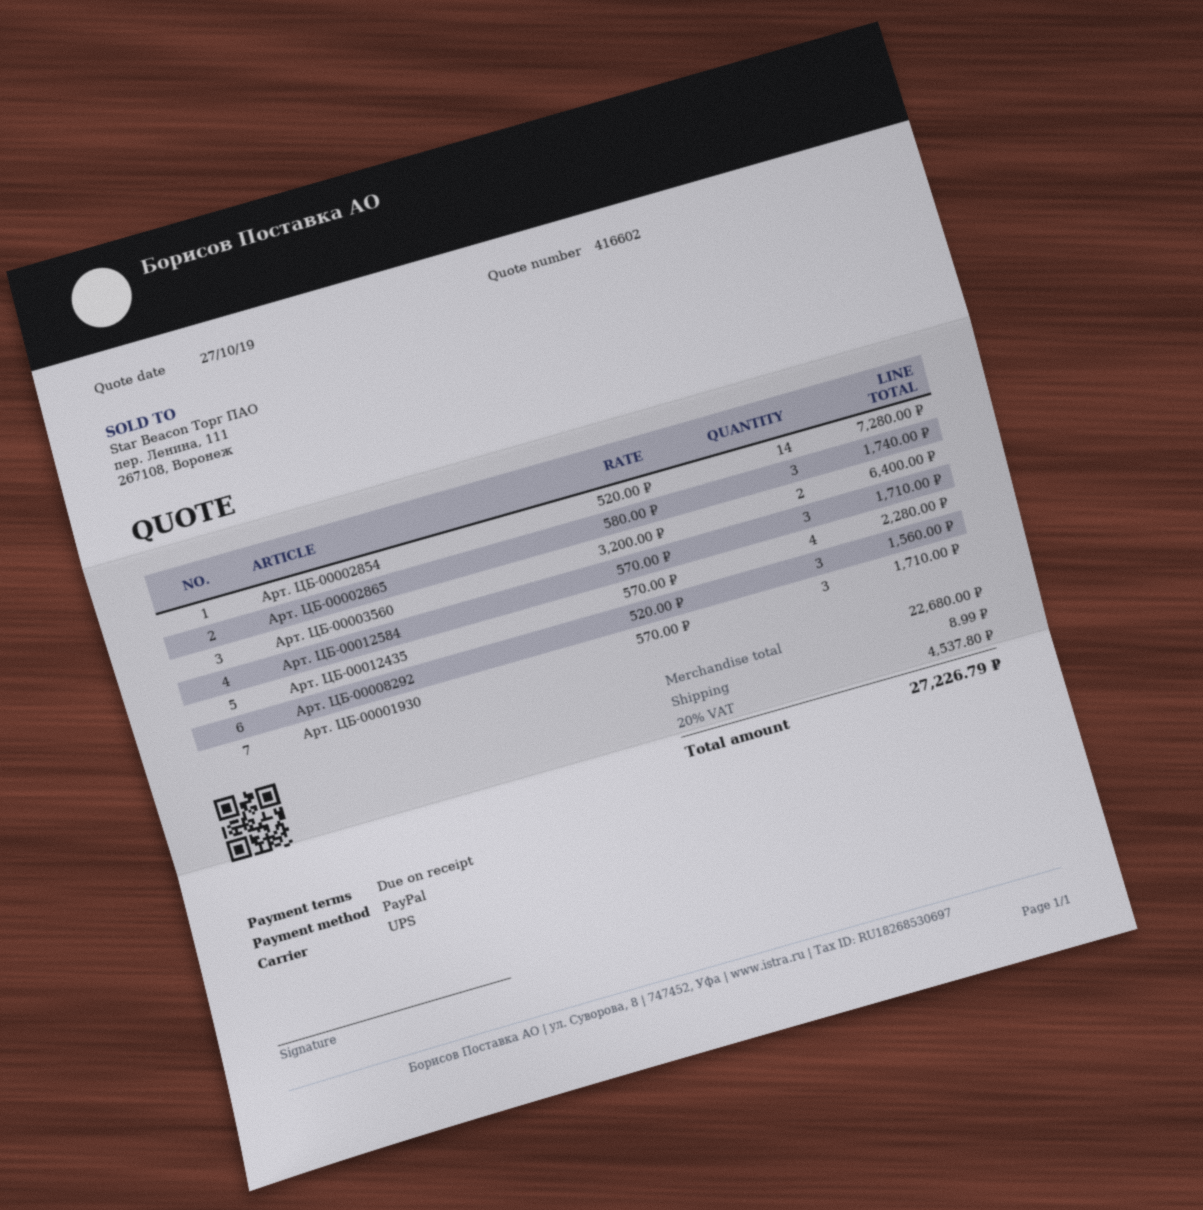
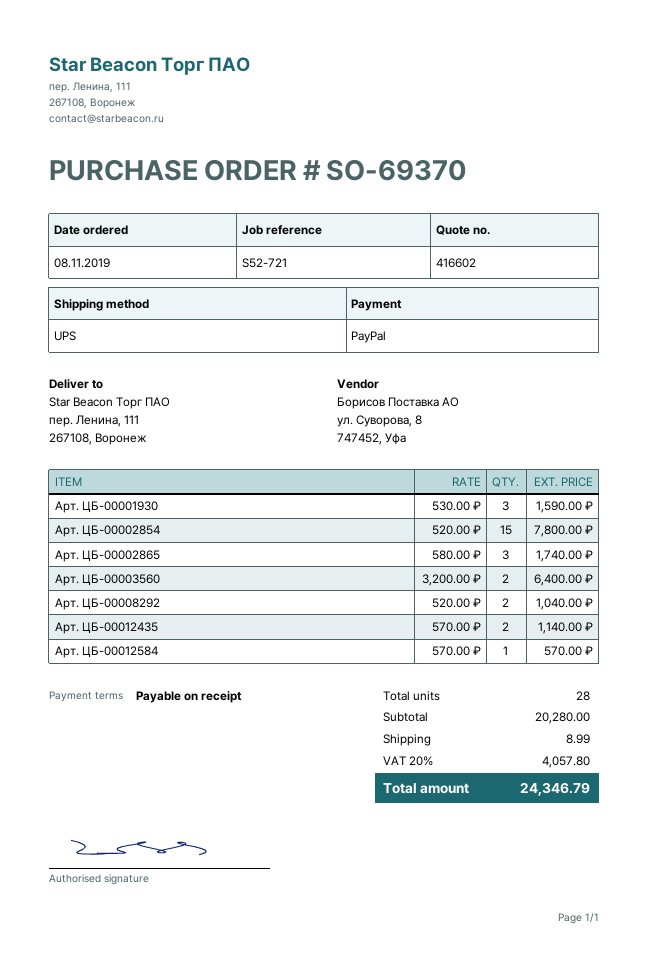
Арт. ЦБ-00002854: 14 x 520.00 = 7280.00 -> 15 x 520.00 = 7800.00
Арт. ЦБ-00012584: 3 x 570.00 = 1710.00 -> 1 x 570.00 = 570.00
Арт. ЦБ-00012435: 4 x 570.00 = 2280.00 -> 2 x 570.00 = 1140.00
Арт. ЦБ-00008292: 3 x 520.00 = 1560.00 -> 2 x 520.00 = 1040.00
Арт. ЦБ-00001930: 3 x 570.00 = 1710.00 -> 3 x 530.00 = 1590.00
subtotal: 22680.00 -> 20280.00
tax: 20% = 4537.80 -> 20% = 4057.80
total: 27226.79 -> 24346.79

